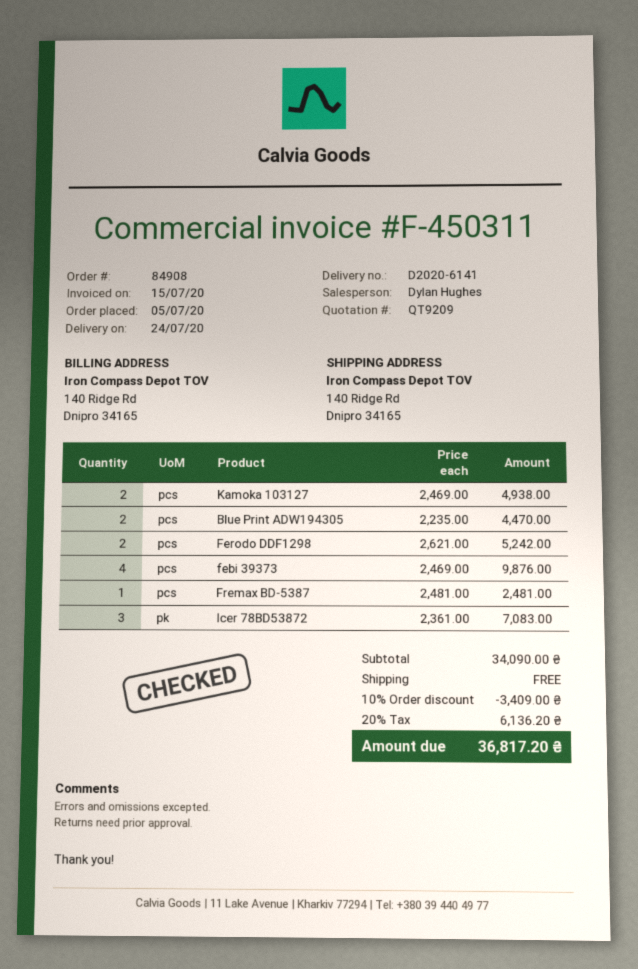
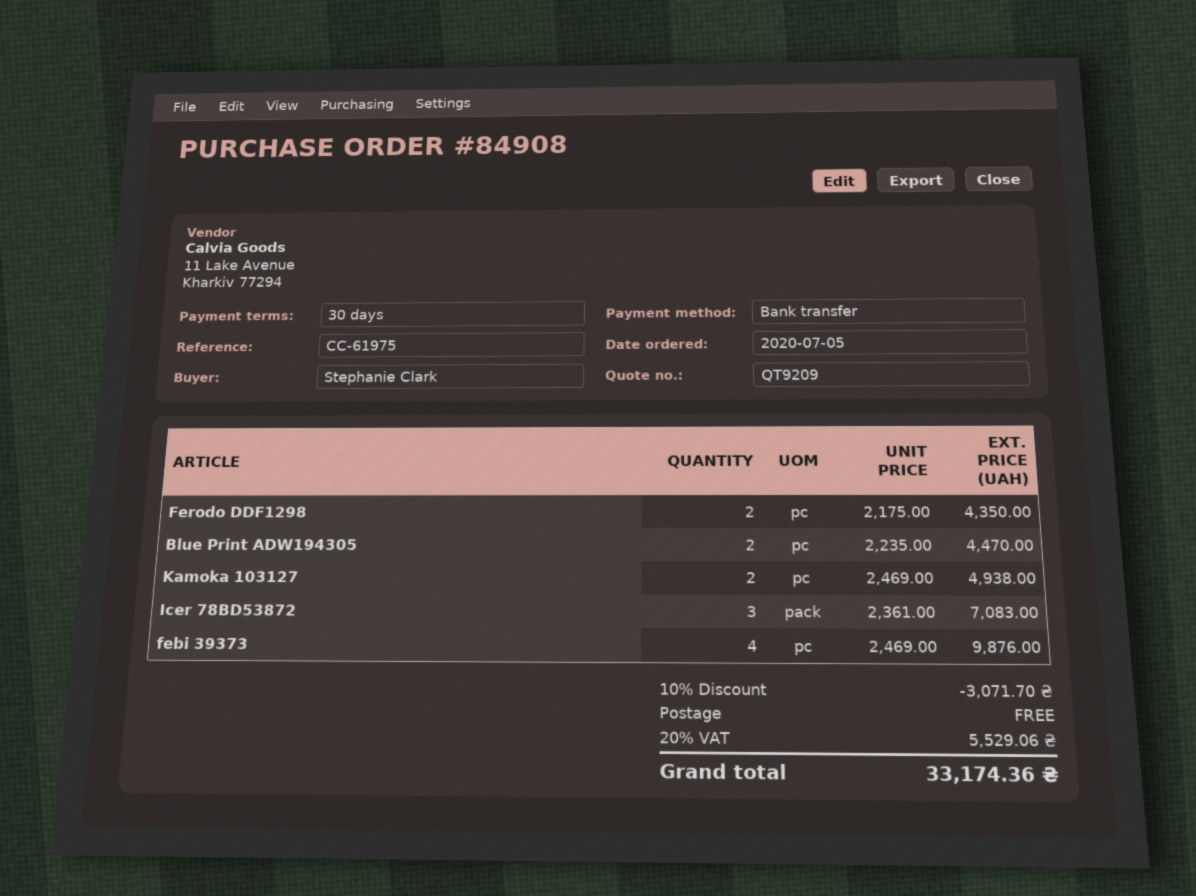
Ferodo DDF1298: 2 x 2621.00 = 5242.00 -> 2 x 2175.00 = 4350.00
Fremax BD-5387: 1 x 2481.00 = 2481.00 -> none
discount: 10% = 3409.00 -> 10% = 3071.70
tax: 20% = 6136.20 -> 20% = 5529.06
total: 36817.20 -> 33174.36

